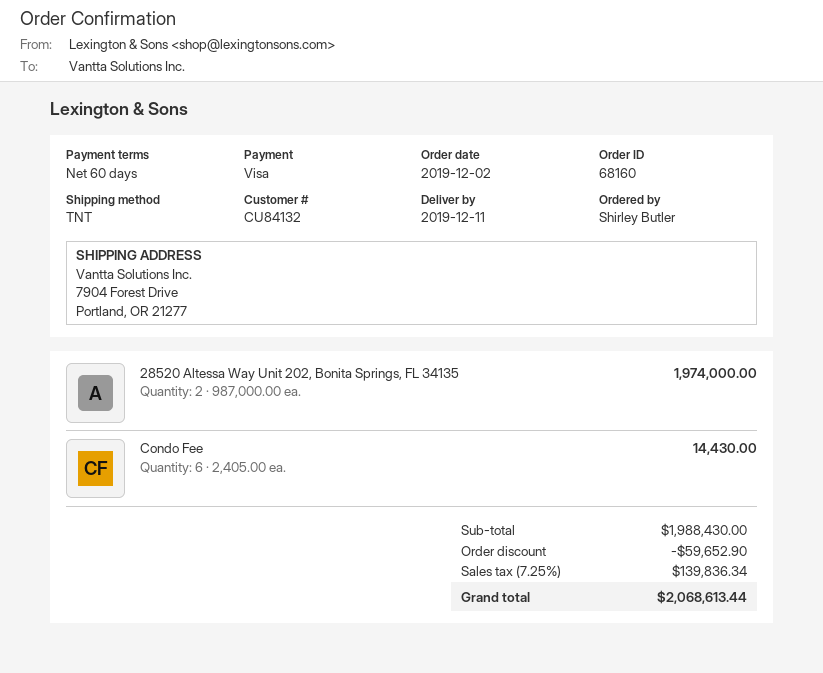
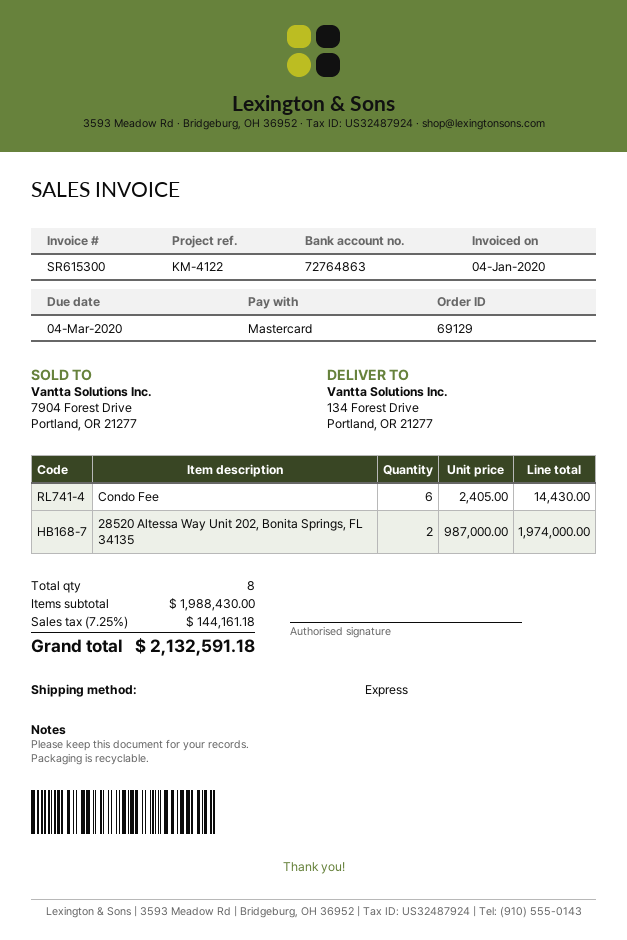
order number: 68160 -> 69129
payment method: Visa -> Mastercard
shipping method: TNT -> express
ship to: 7904 Forest Drive, Portland, OR 21277 -> 134 Forest Drive, Portland, OR 21277
discount: 59652.90 -> none
tax: 7.25% = 139836.34 -> 7.25% = 144161.18
total: 2068613.44 -> 2132591.18

